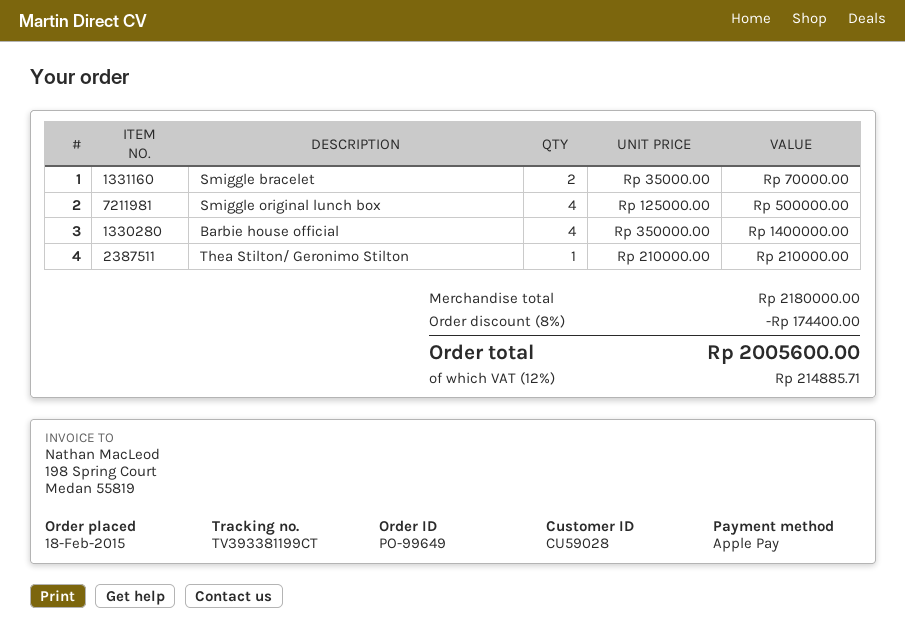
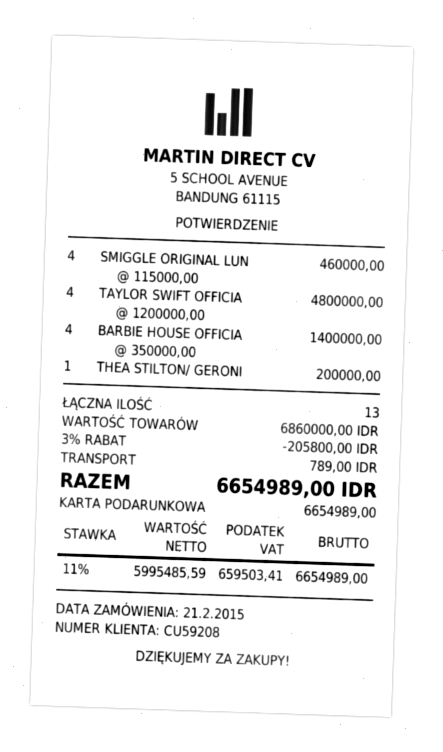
order date: 2015-02-18 -> 2015-02-21
customer number: CU59028 -> CU59208
payment method: Apple Pay -> gift card
Smiggle bracelet: 2 x 35000.00 = 70000.00 -> none
Smiggle original lunch box: 4 x 125000.00 = 500000.00 -> 4 x 115000.00 = 460000.00
Thea Stilton/ Geronimo Stilton: 1 x 210000.00 = 210000.00 -> 1 x 200000.00 = 200000.00
TAYLOR SWIFT OFFICIA: none -> 4 x 1200000.00 = 4800000.00
subtotal: 2180000.00 -> 6860000.00
discount: 8% = 174400.00 -> 3% = 205800.00
shipping: none -> 789.00
tax: 12% = 214885.71 -> 11% = 659503.41
total: 2005600.00 -> 6654989.00

